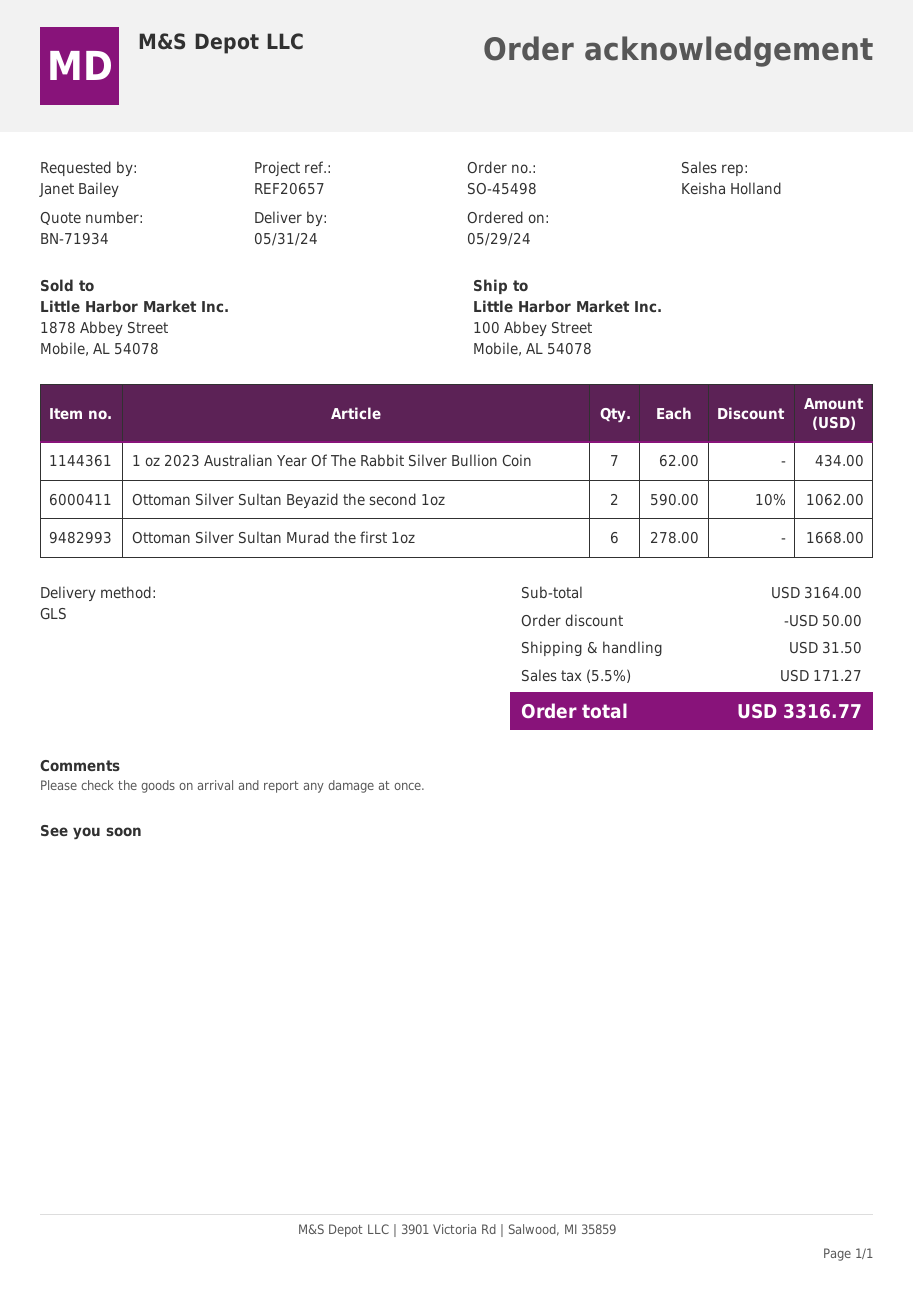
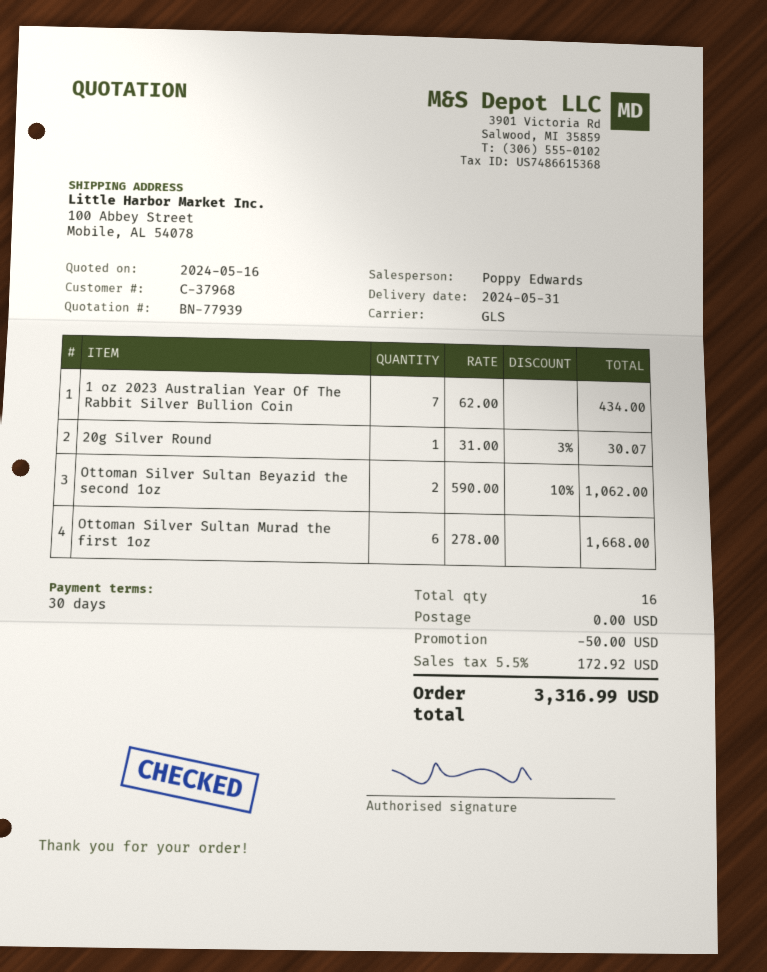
quote number: BN-71934 -> BN-77939
sales rep: Keisha Holland -> Poppy Edwards
20g Silver Round: none -> 1 x 31.00 - 3% = 30.07
shipping: 31.50 -> 0.00
tax: 5.5% = 171.27 -> 5.5% = 172.92
total: 3316.77 -> 3316.99

